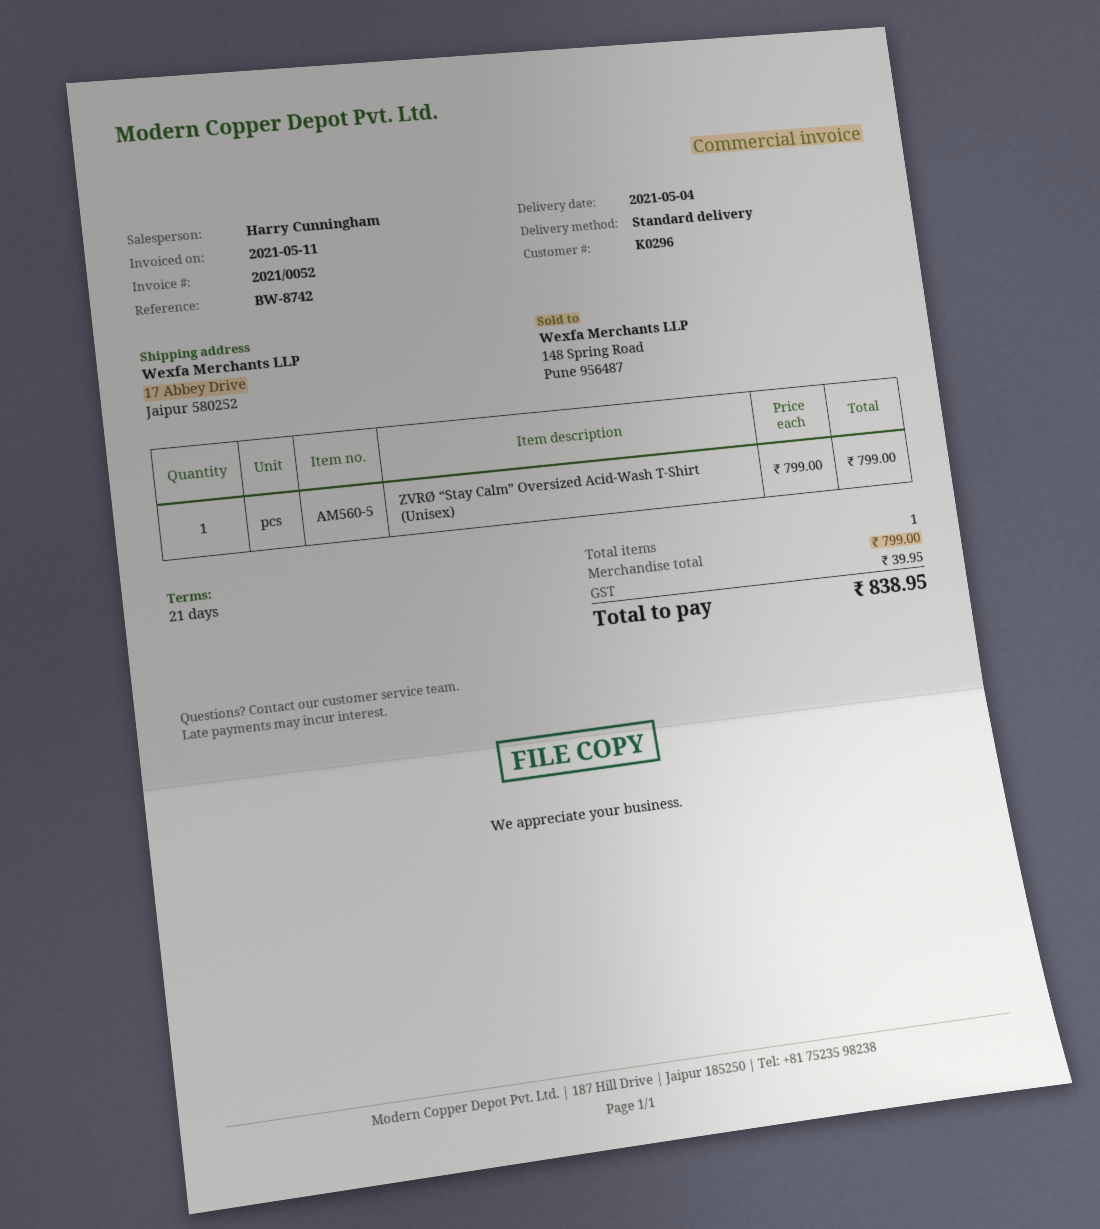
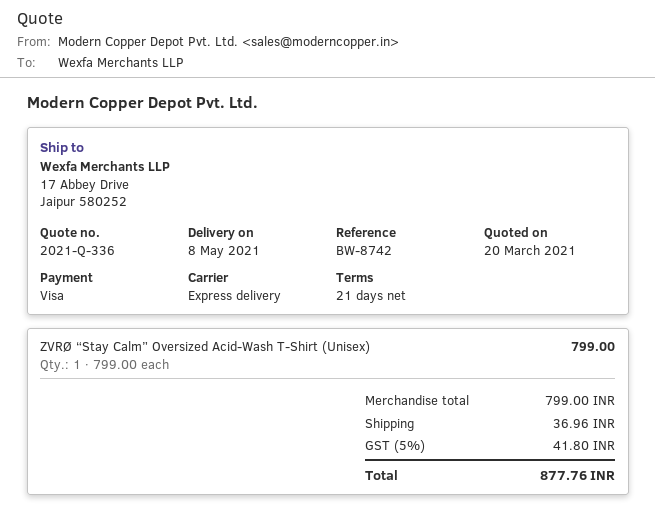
delivery date: 2021-05-04 -> 2021-05-08
shipping method: standard -> express
shipping: none -> 36.96
tax: 39.95 -> 41.80
total: 838.95 -> 877.76

